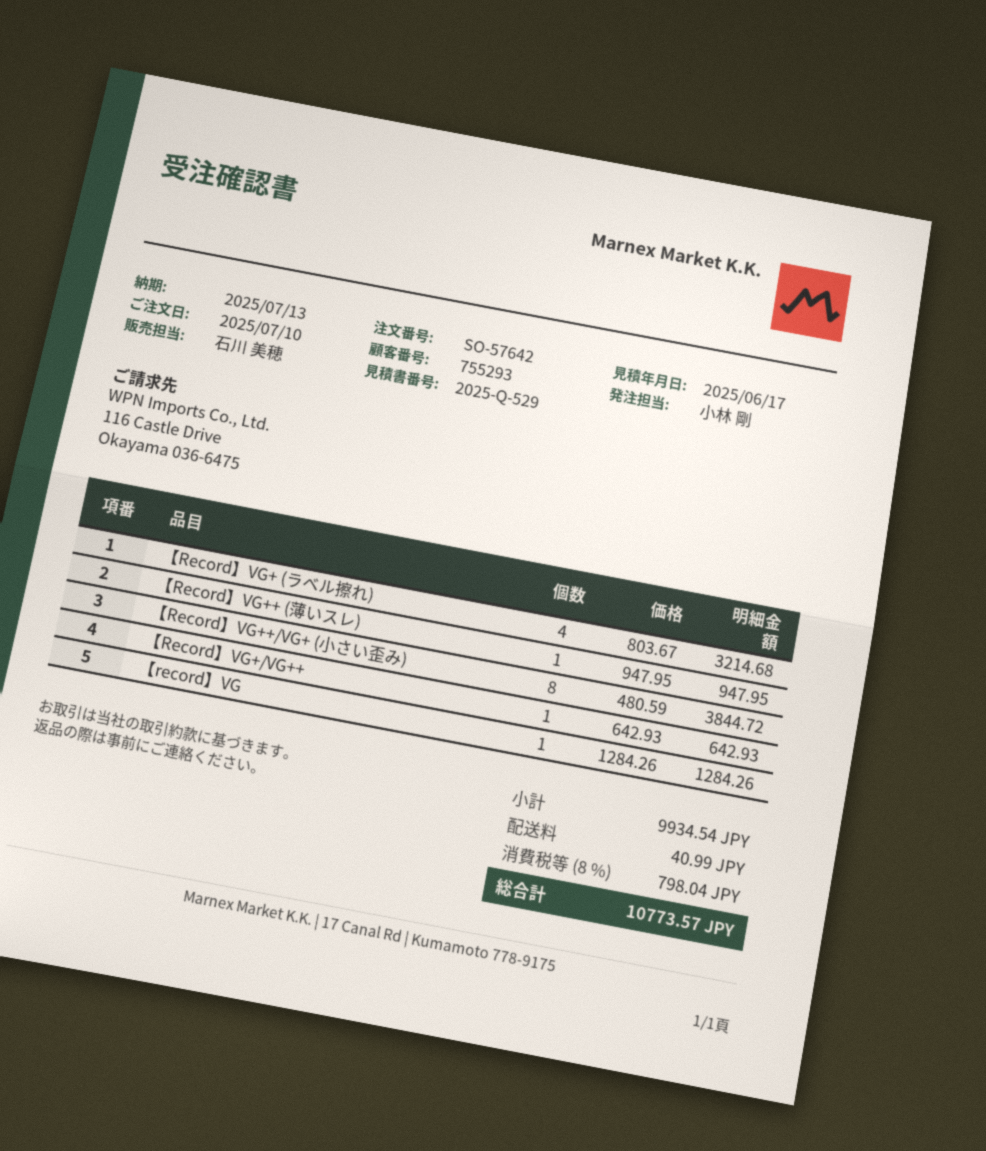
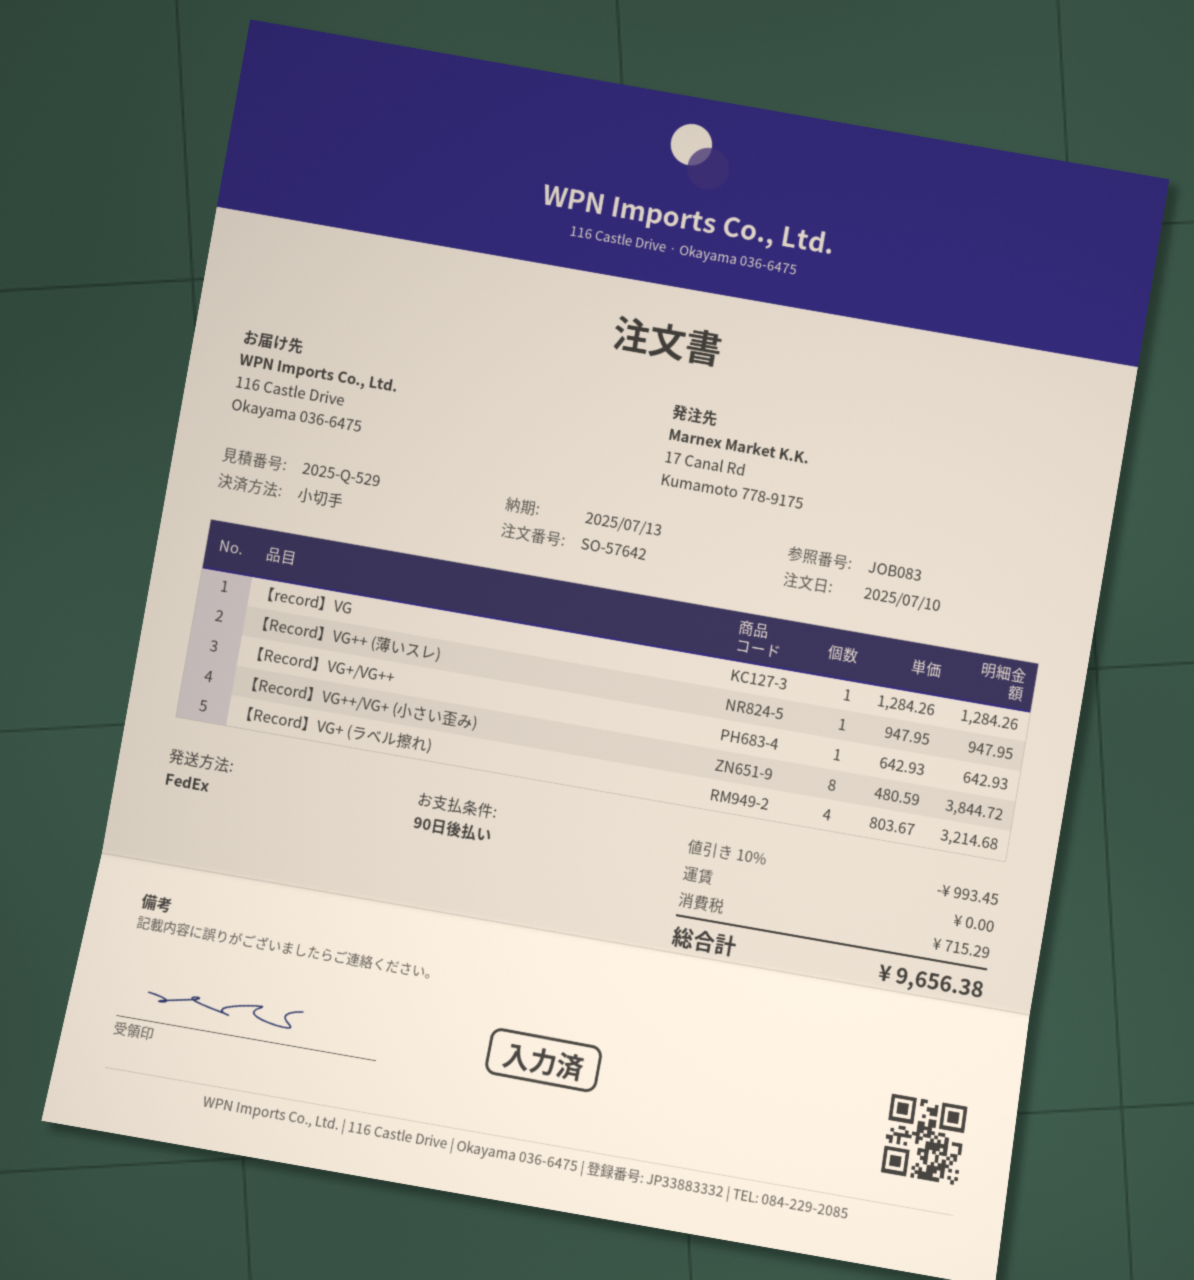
discount: none -> 10% = 993.45
shipping: 40.99 -> 0.00
tax: 798.04 -> 715.29
total: 10773.57 -> 9656.38

